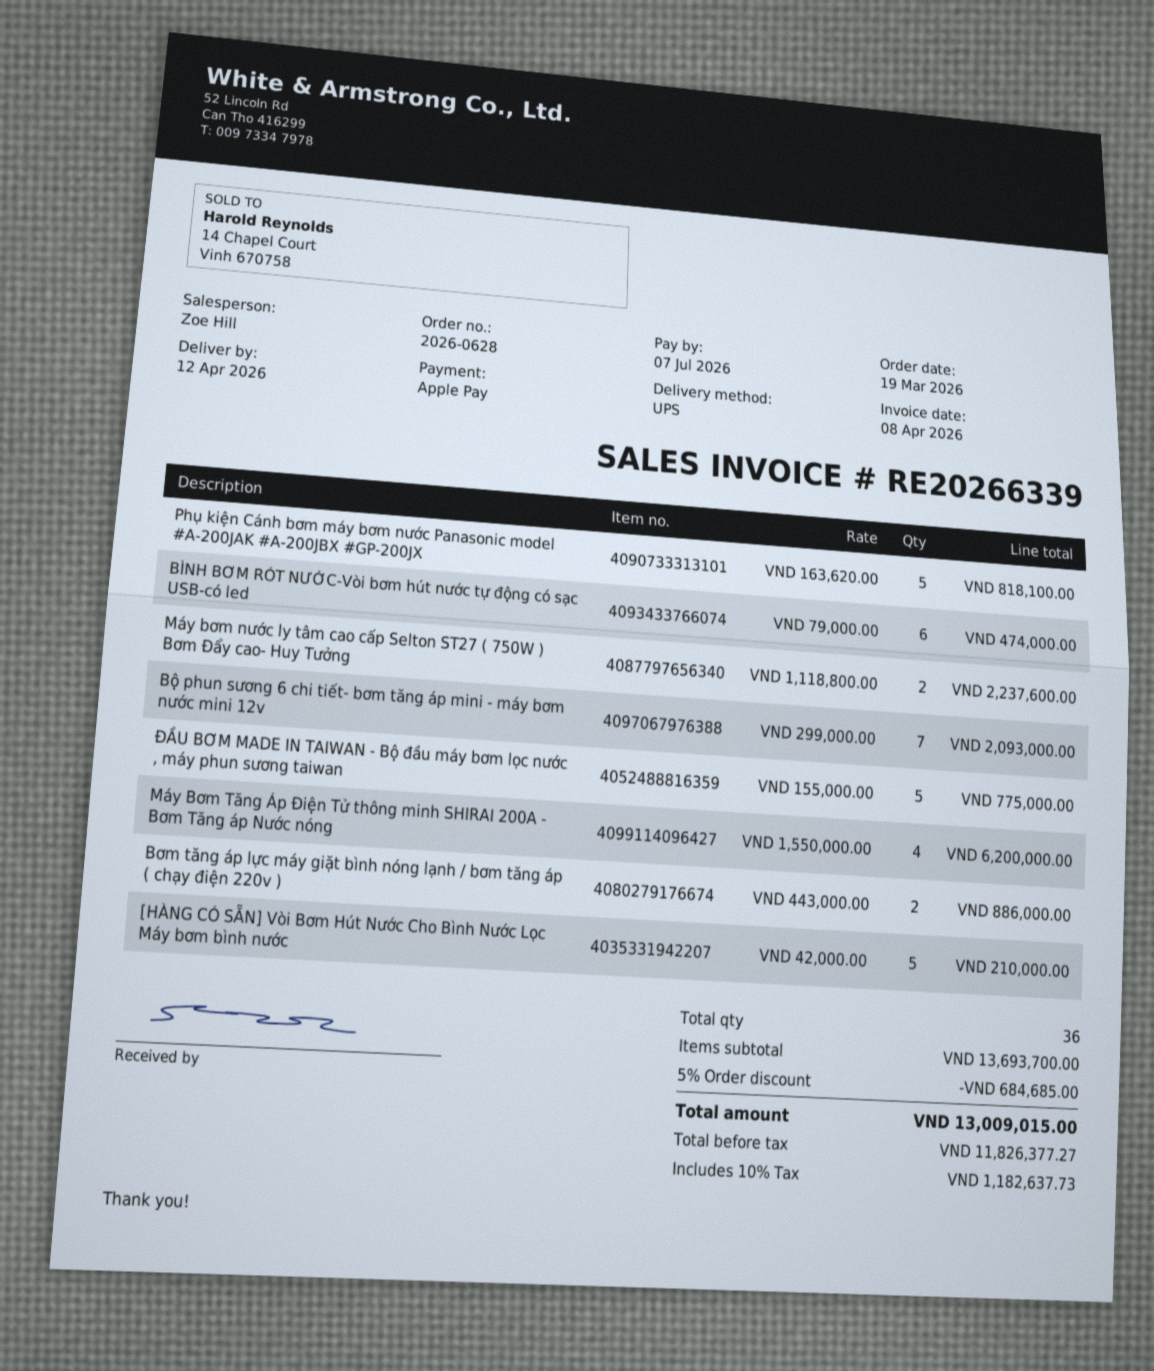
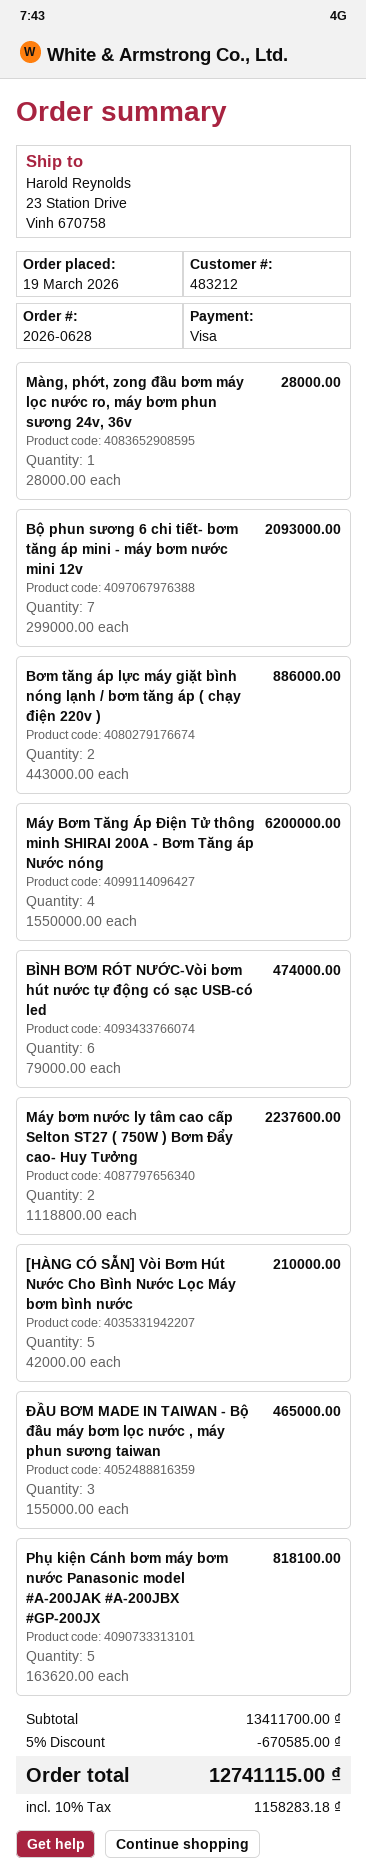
payment method: Apple Pay -> Visa
ĐẦU BƠM MADE IN TAIWAN - Bộ đầu máy bơm lọc nước , máy phun sương taiwan: 5 x 155000.00 = 775000.00 -> 3 x 155000.00 = 465000.00
Màng, phớt, zong đầu bơm máy lọc nước ro, máy bơm phun sương 24v, 36v: none -> 1 x 28000.00 = 28000.00
subtotal: 13693700.00 -> 13411700.00
discount: 5% = 684685.00 -> 5% = 670585.00
tax: 10% = 1182637.73 -> 10% = 1158283.18
total: 13009015.00 -> 12741115.00

